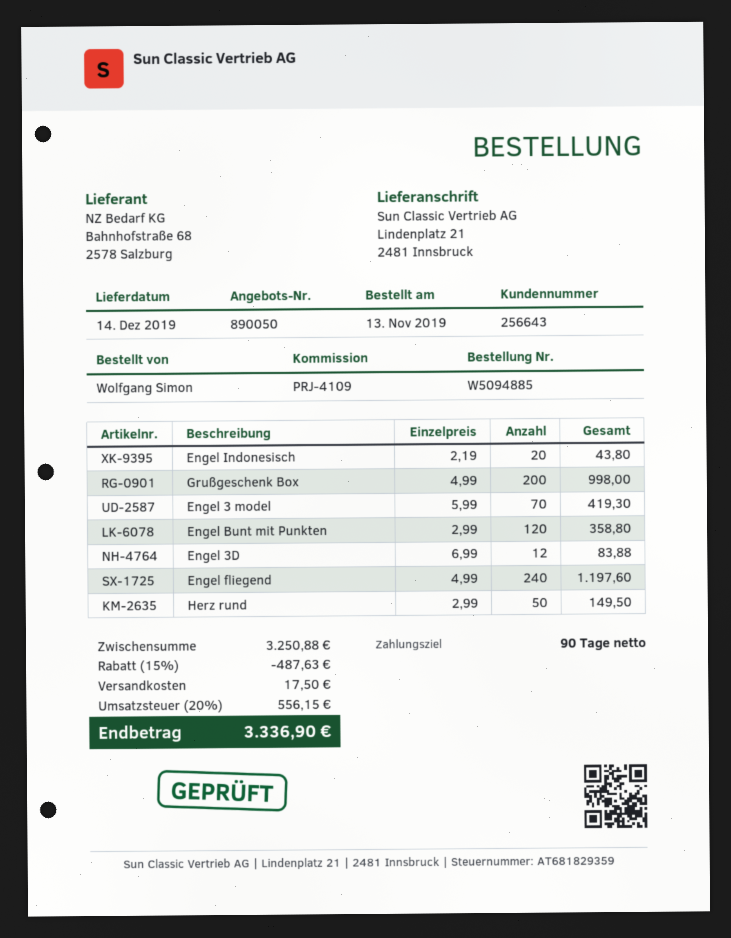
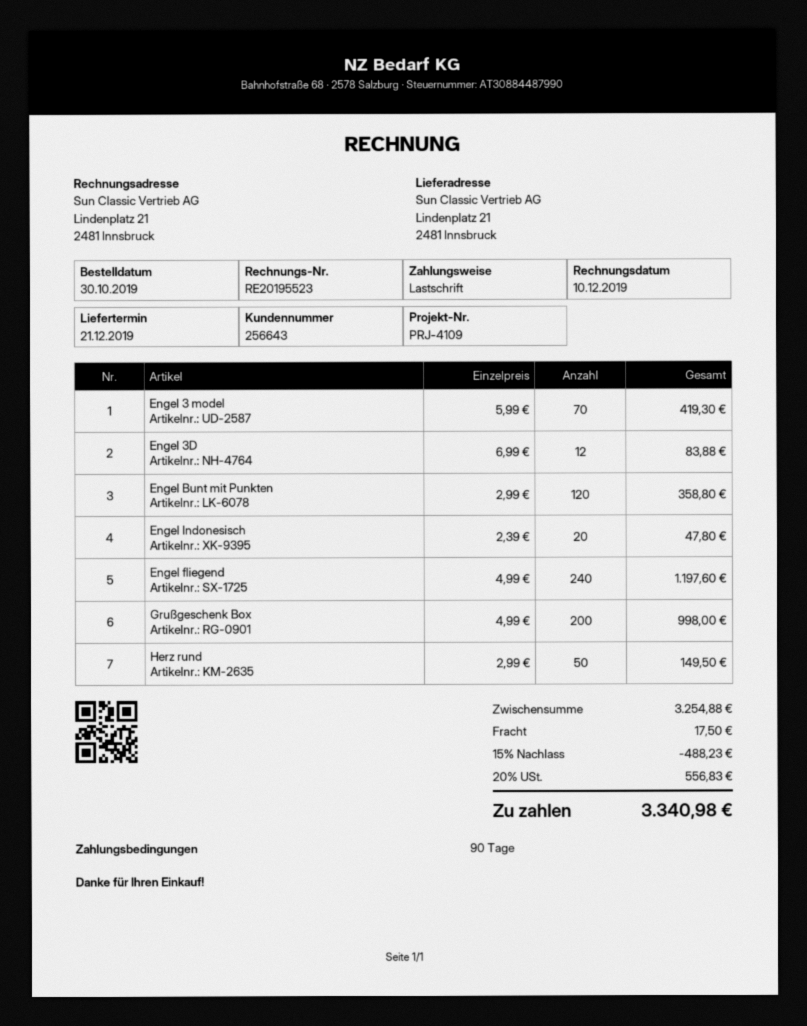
order date: 2019-11-13 -> 2019-10-30
delivery date: 2019-12-14 -> 2019-12-21
Engel Indonesisch: 20 x 2.19 = 43.80 -> 20 x 2.39 = 47.80
subtotal: 3250.88 -> 3254.88
discount: 15% = 487.63 -> 15% = 488.23
tax: 20% = 556.15 -> 20% = 556.83
total: 3336.90 -> 3340.98

